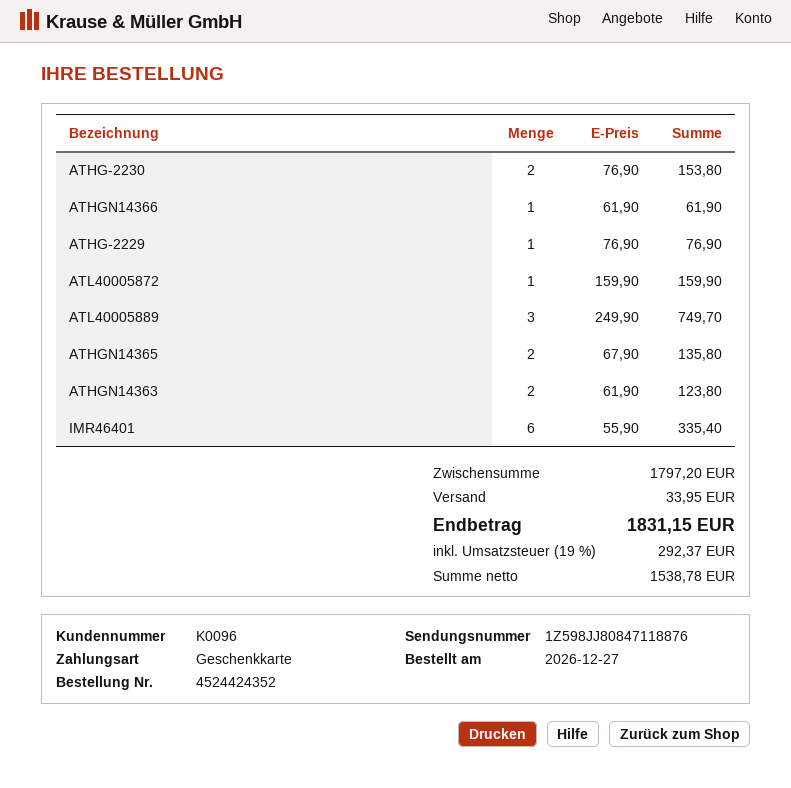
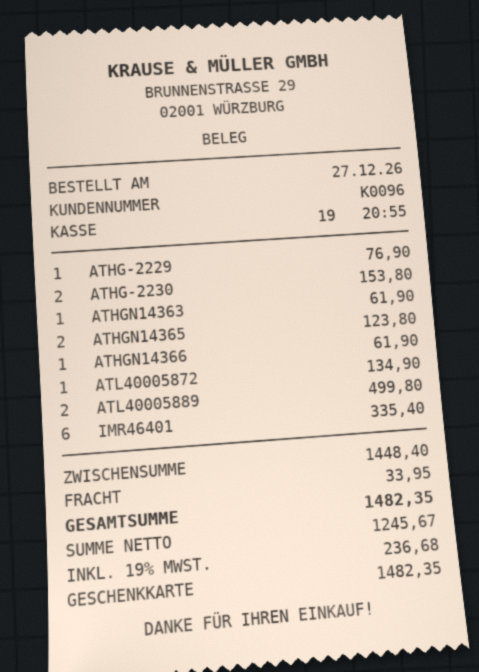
ATL40005872: 1 for 159.90 -> 1 for 134.90
ATL40005889: 3 for 749.70 -> 2 for 499.80
ATHGN14365: 2 for 135.80 -> 2 for 123.80
ATHGN14363: 2 for 123.80 -> 1 for 61.90
subtotal: 1797.20 -> 1448.40
net: 1538.78 -> 1245.67
tax: 19% = 292.37 -> 19% = 236.68
total: 1831.15 -> 1482.35

